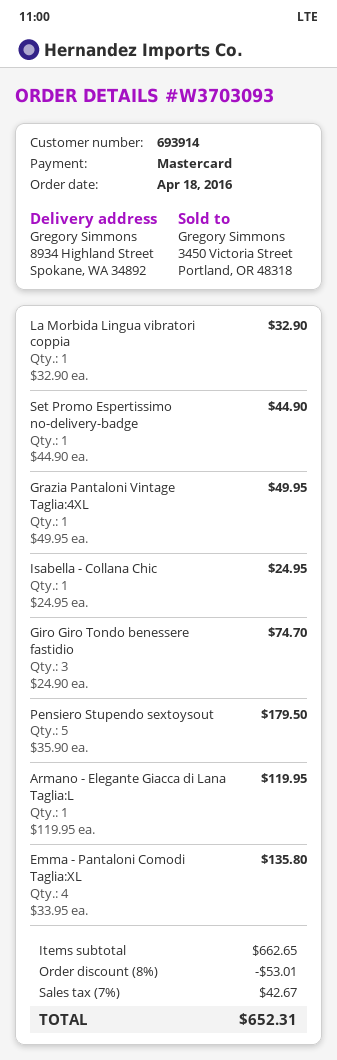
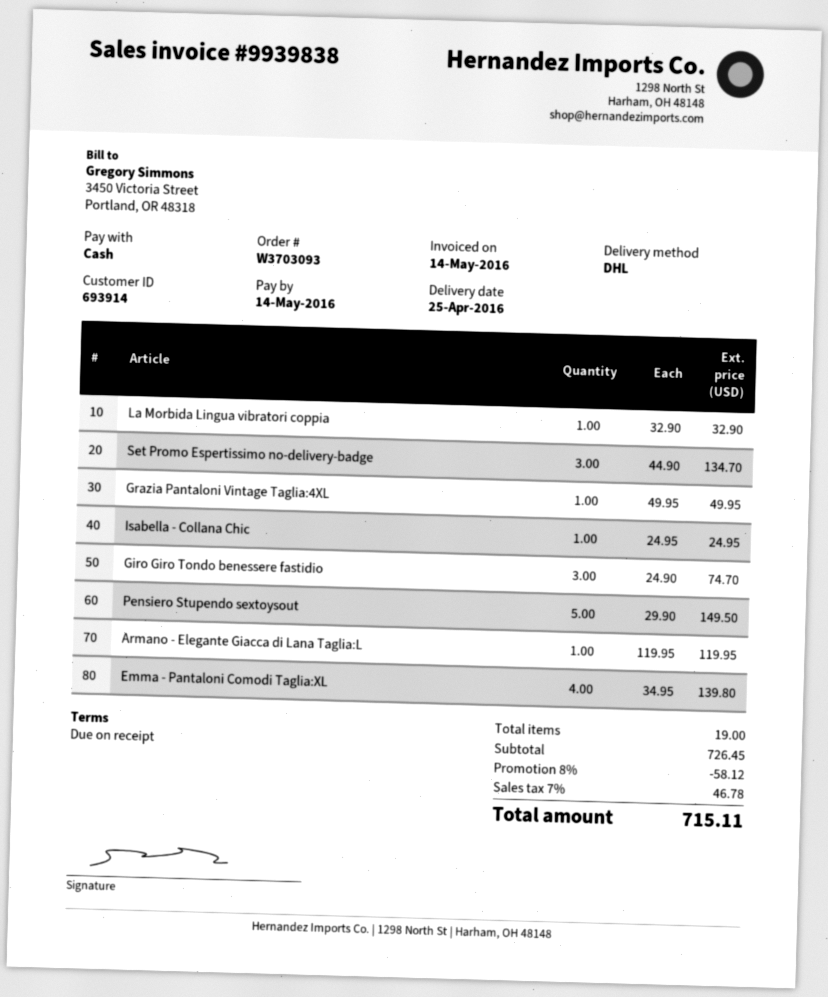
payment method: Mastercard -> cash
Set Promo Espertissimo no-delivery-badge: 1 x 44.90 = 44.90 -> 3 x 44.90 = 134.70
Pensiero Stupendo sextoysout: 5 x 35.90 = 179.50 -> 5 x 29.90 = 149.50
Emma - Pantaloni Comodi Taglia:XL: 4 x 33.95 = 135.80 -> 4 x 34.95 = 139.80
subtotal: 662.65 -> 726.45
discount: 8% = 53.01 -> 8% = 58.12
tax: 7% = 42.67 -> 7% = 46.78
total: 652.31 -> 715.11

